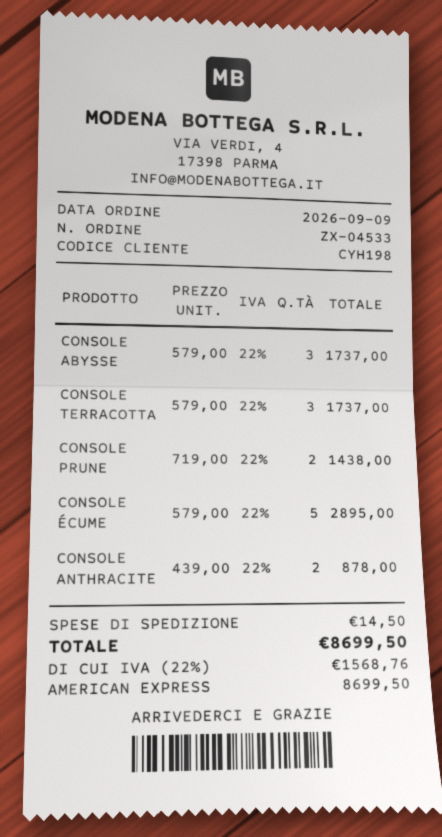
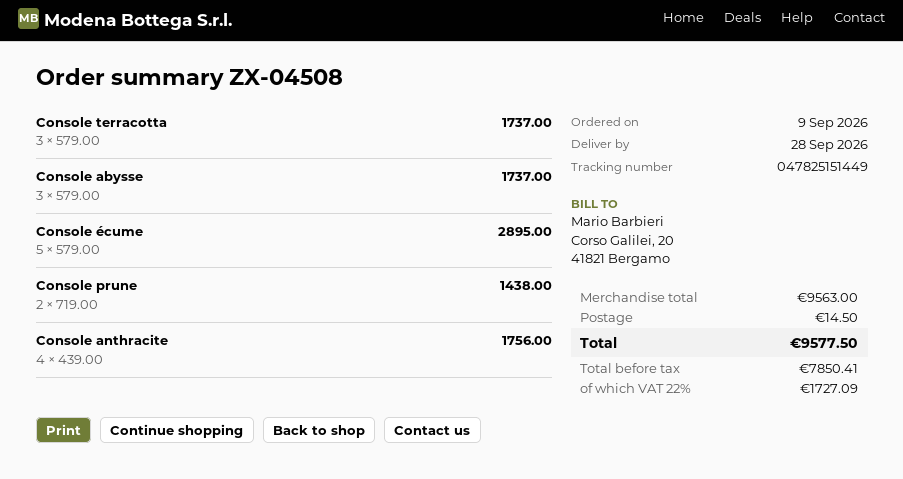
order number: ZX-04533 -> ZX-04508
CONSOLE ANTHRACITE: 2 x 439.00 = 878.00 -> 4 x 439.00 = 1756.00
tax: 22% = 1568.76 -> 22% = 1727.09
total: 8699.50 -> 9577.50

